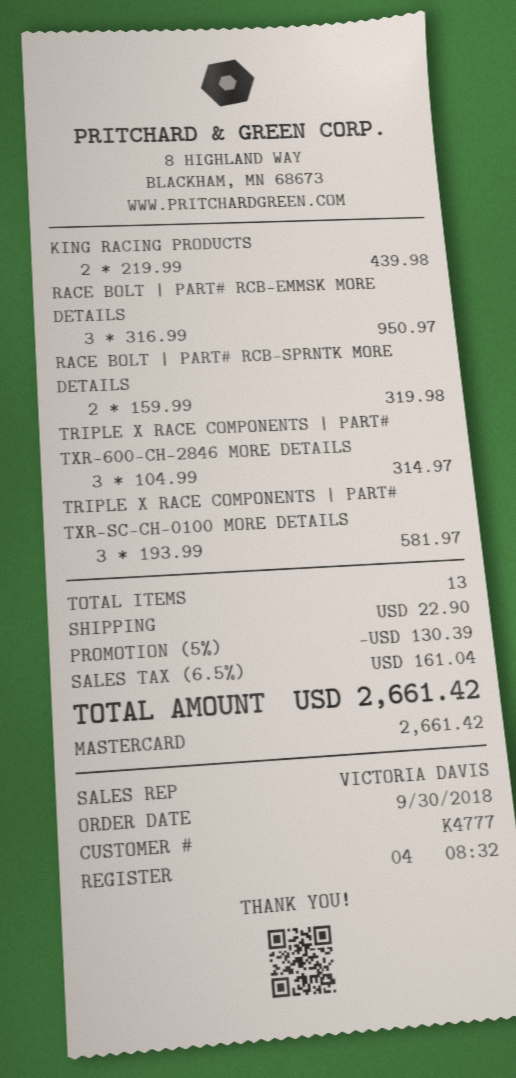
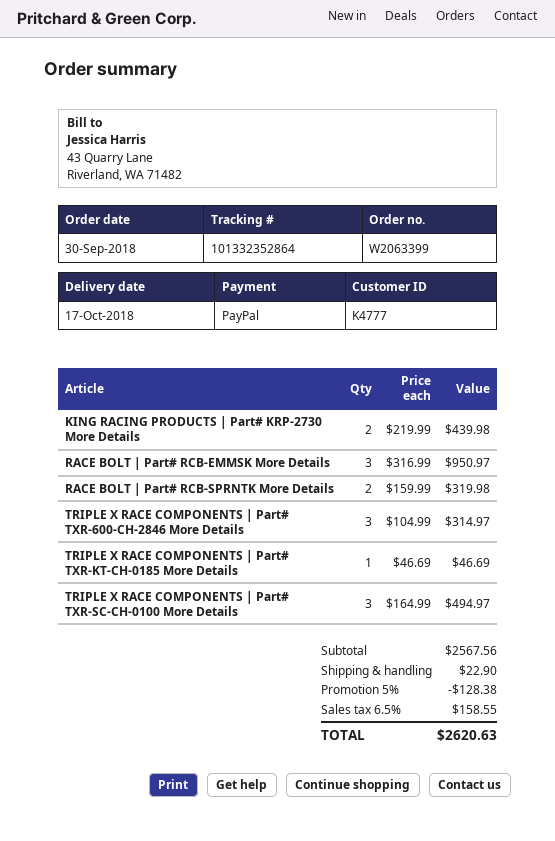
payment method: Mastercard -> PayPal
TRIPLE X RACE COMPONENTS | PART# TXR-SC-CH-0100 MORE DETAILS: 3 x 193.99 = 581.97 -> 3 x 164.99 = 494.97
TRIPLE X RACE COMPONENTS | Part# TXR-KT-CH-0185 More Details: none -> 1 x 46.69 = 46.69
discount: 5% = 130.39 -> 5% = 128.38
tax: 6.5% = 161.04 -> 6.5% = 158.55
total: 2661.42 -> 2620.63

